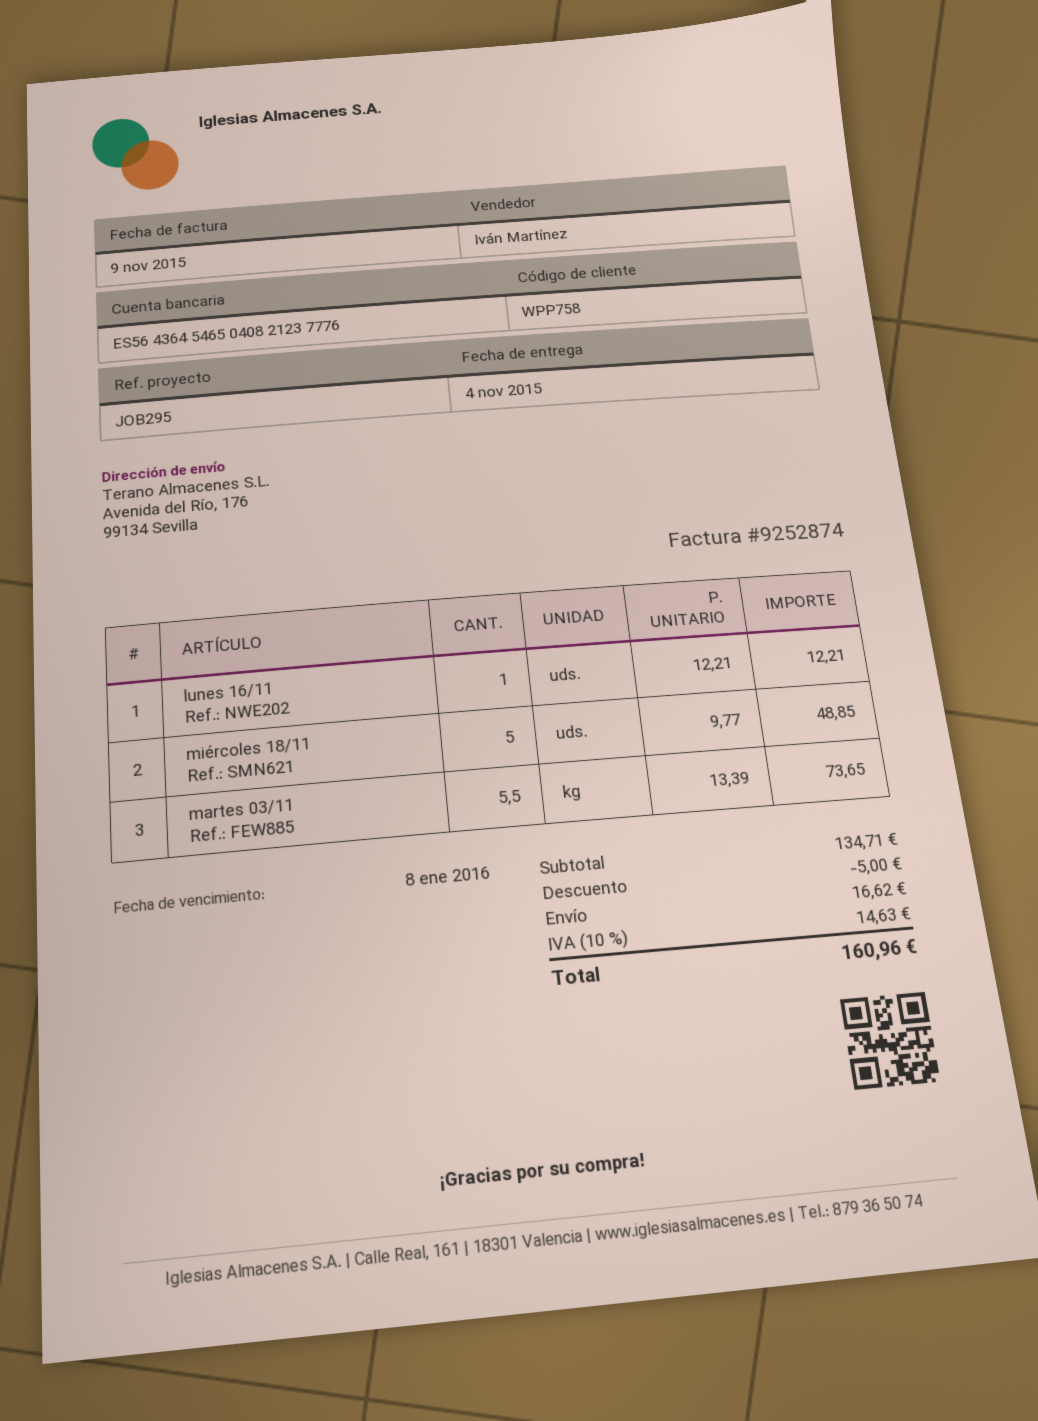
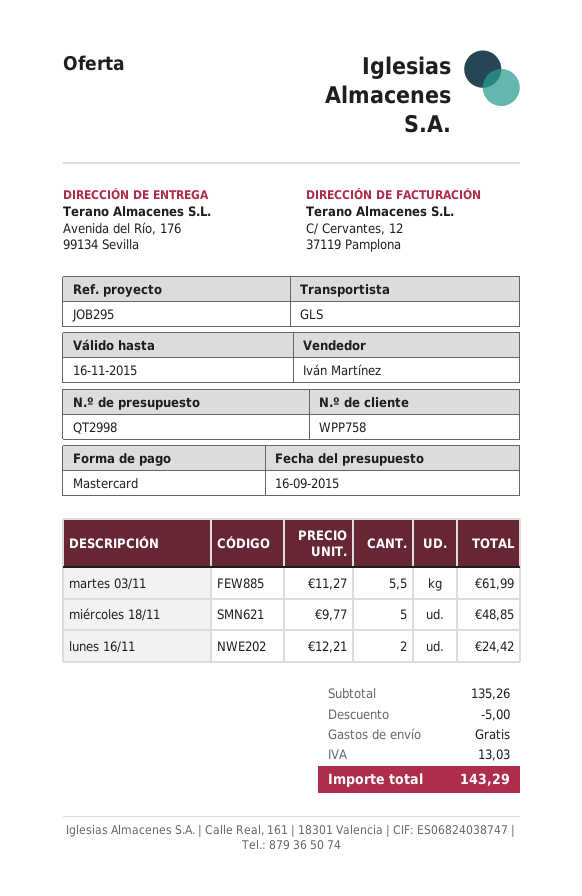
lunes 16/11: 1 x 12.21 = 12.21 -> 2 x 12.21 = 24.42
martes 03/11: 5.5 x 13.39 = 73.65 -> 5.5 x 11.27 = 61.99
subtotal: 134.71 -> 135.26
shipping: 16.62 -> 0.00
tax: 14.63 -> 13.03
total: 160.96 -> 143.29

